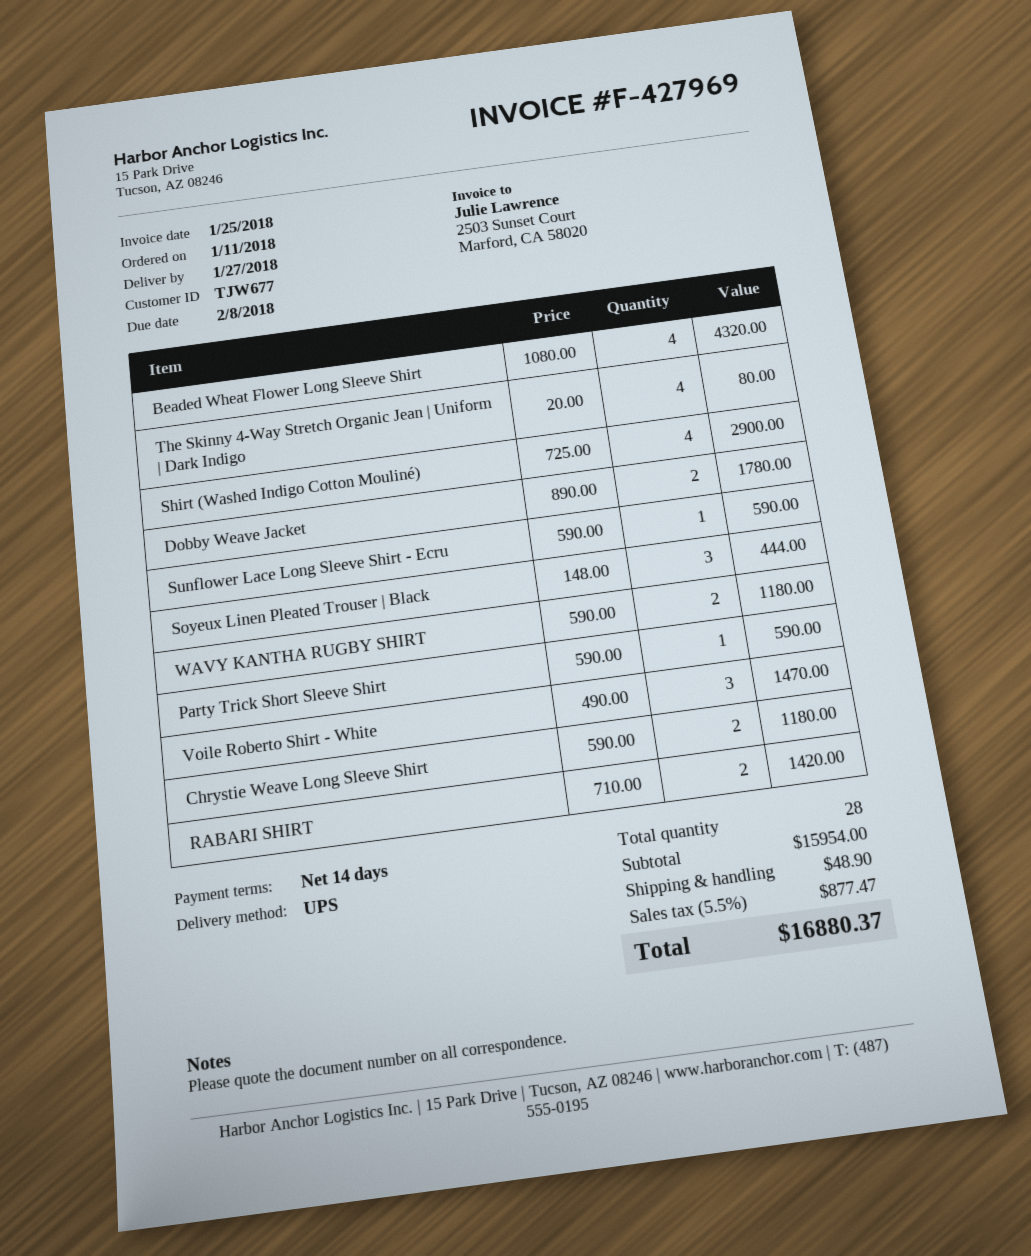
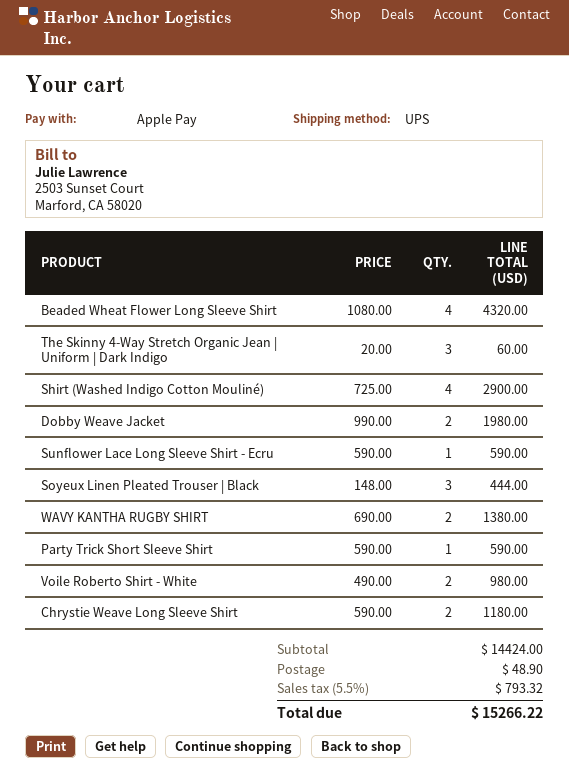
The Skinny 4-Way Stretch Organic Jean | Uniform | Dark Indigo: 4 x 20.00 = 80.00 -> 3 x 20.00 = 60.00
Dobby Weave Jacket: 2 x 890.00 = 1780.00 -> 2 x 990.00 = 1980.00
WAVY KANTHA RUGBY SHIRT: 2 x 590.00 = 1180.00 -> 2 x 690.00 = 1380.00
Voile Roberto Shirt - White: 3 x 490.00 = 1470.00 -> 2 x 490.00 = 980.00
RABARI SHIRT: 2 x 710.00 = 1420.00 -> none
subtotal: 15954.00 -> 14424.00
tax: 5.5% = 877.47 -> 5.5% = 793.32
total: 16880.37 -> 15266.22

